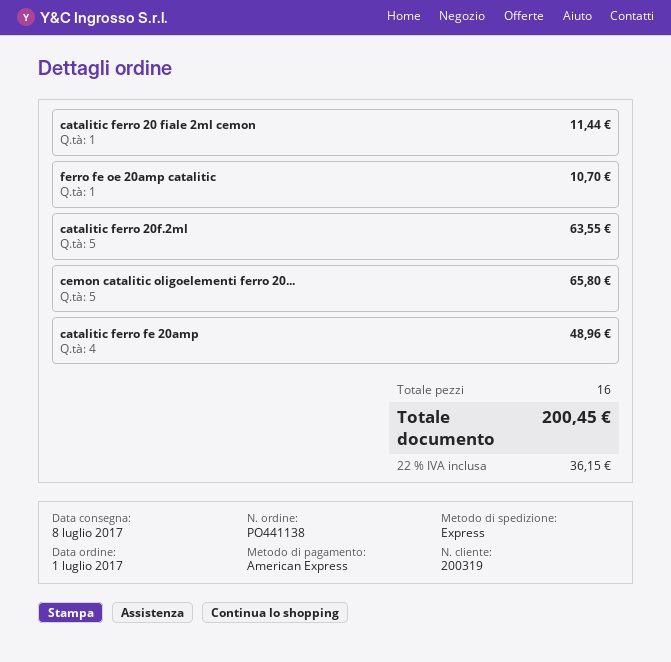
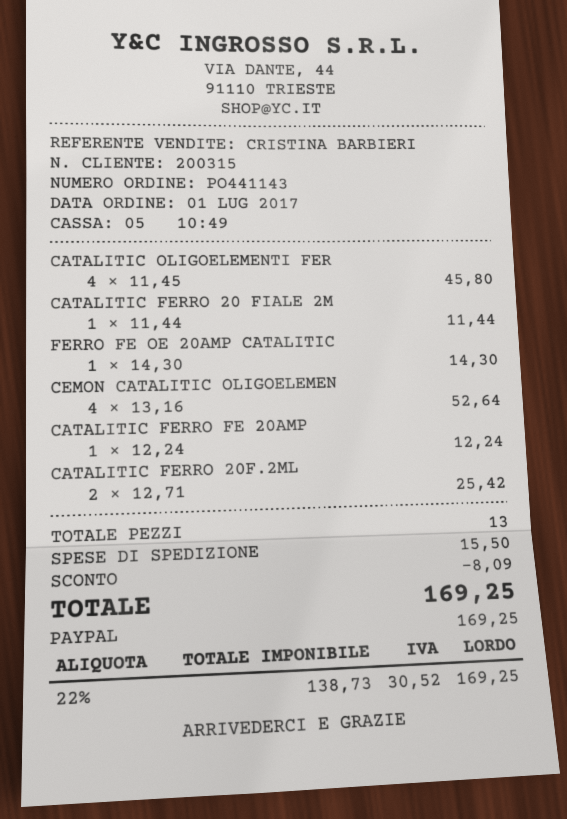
order number: PO441138 -> PO441143
customer number: 200319 -> 200315
payment method: American Express -> PayPal
ferro fe oe 20amp catalitic: 1 for 10.70 -> 1 for 14.30
catalitic ferro 20f.2ml: 5 for 63.55 -> 2 for 25.42
cemon catalitic oligoelementi ferro 20...: 5 for 65.80 -> 4 for 52.64
catalitic ferro fe 20amp: 4 for 48.96 -> 1 for 12.24
CATALITIC OLIGOELEMENTI FER: none -> 4 for 45.80
total quantity: 16 -> 13
discount: none -> 8.09
shipping: none -> 15.50
tax: 22% = 36.15 -> 22% = 30.52
total: 200.45 -> 169.25

